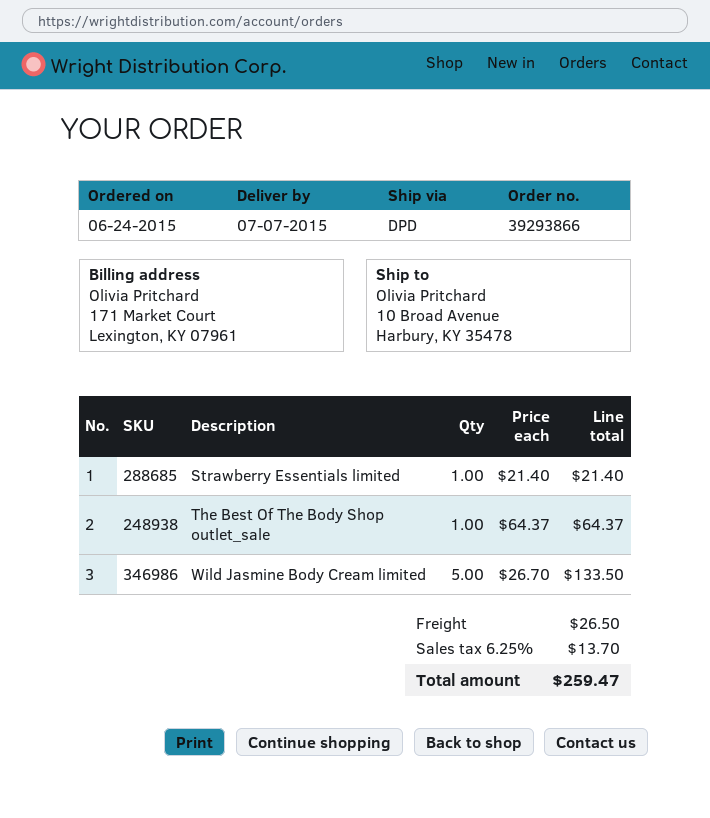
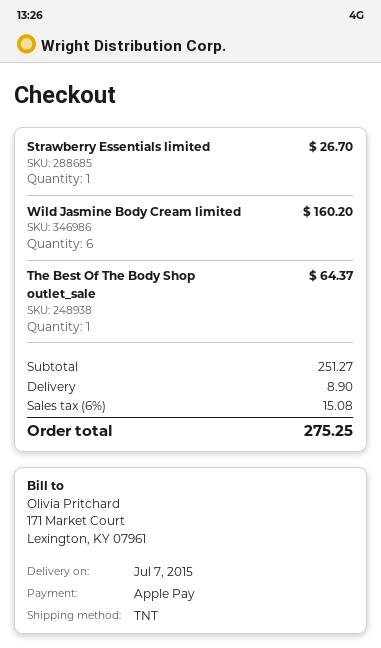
shipping method: DPD -> TNT
Strawberry Essentials limited: 1 for 21.40 -> 1 for 26.70
Wild Jasmine Body Cream limited: 5 for 133.50 -> 6 for 160.20
shipping: 26.50 -> 8.90
tax: 6.25% = 13.70 -> 6% = 15.08
total: 259.47 -> 275.25

